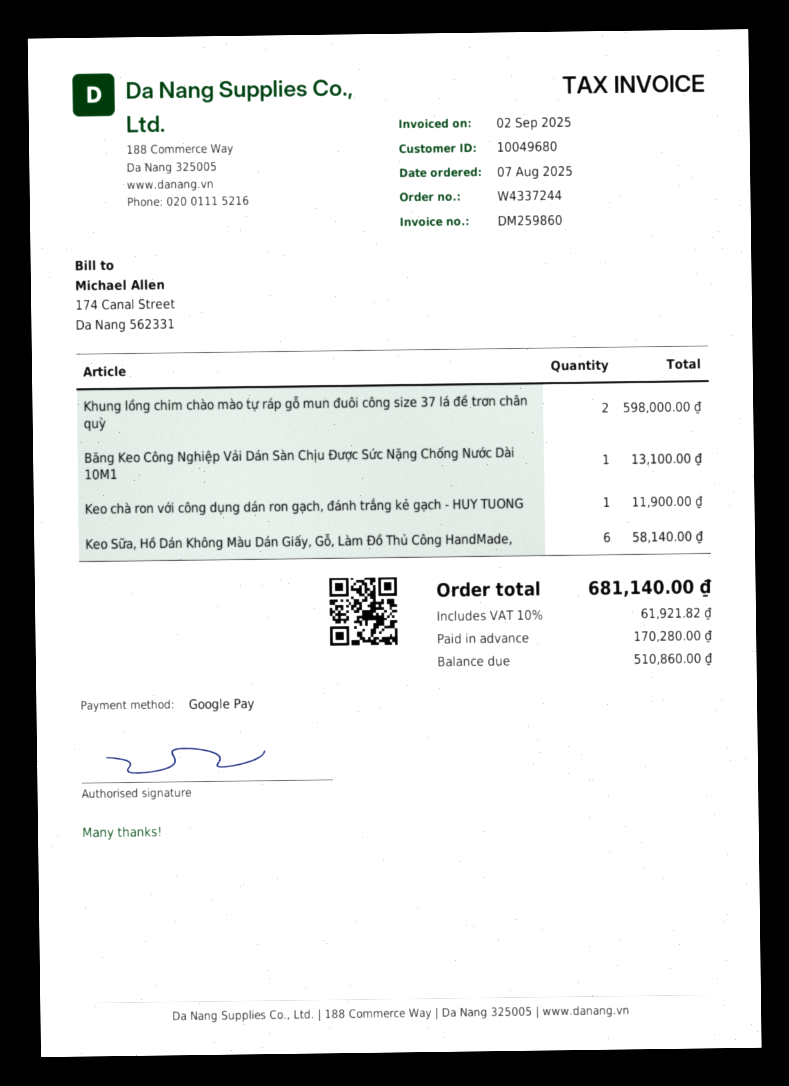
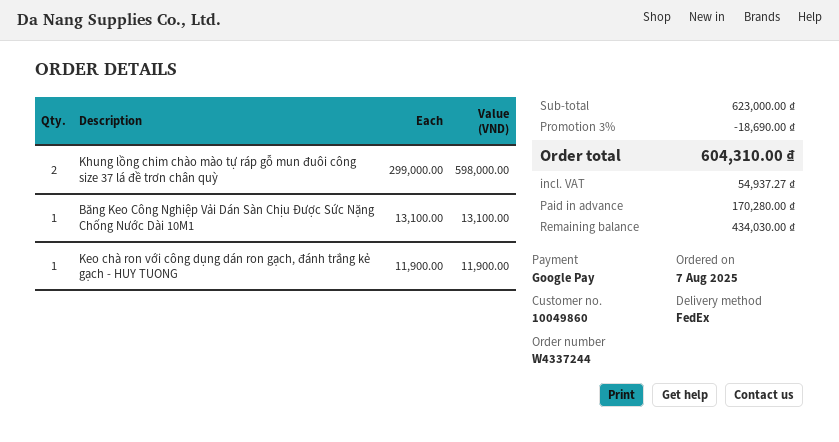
customer number: 10049680 -> 10049860
Keo Sữa, Hồ Dán Không Màu Dán Giấy, Gỗ, Làm Đồ Thủ Công HandMade,: 6 for 58140.00 -> none
discount: none -> 3% = 18690.00
tax: 61921.82 -> 54937.27
total: 681140.00 -> 604310.00
balance: 510860.00 -> 434030.00

